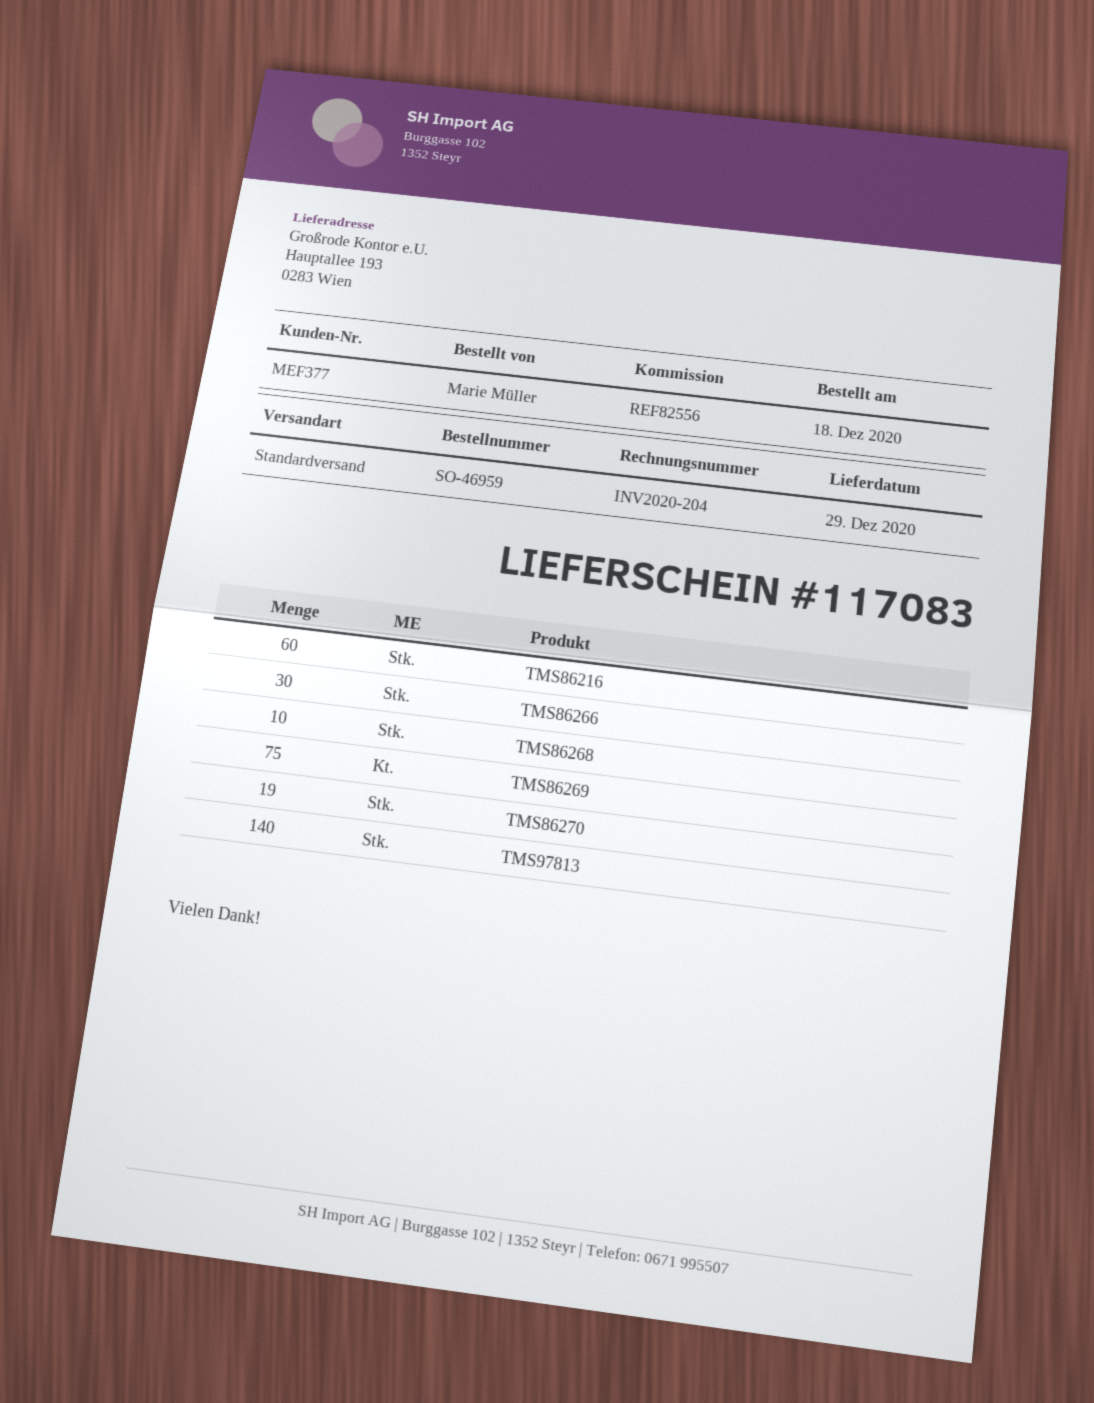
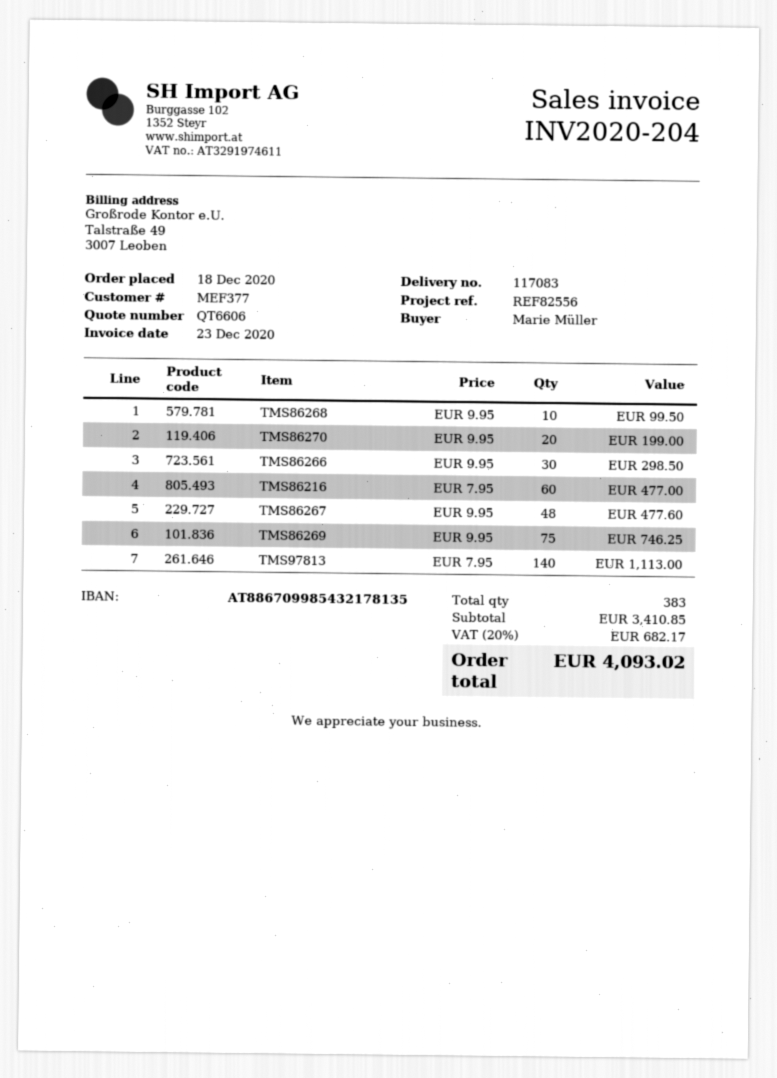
TMS86270: 19 -> 20
TMS86267: none -> 48

